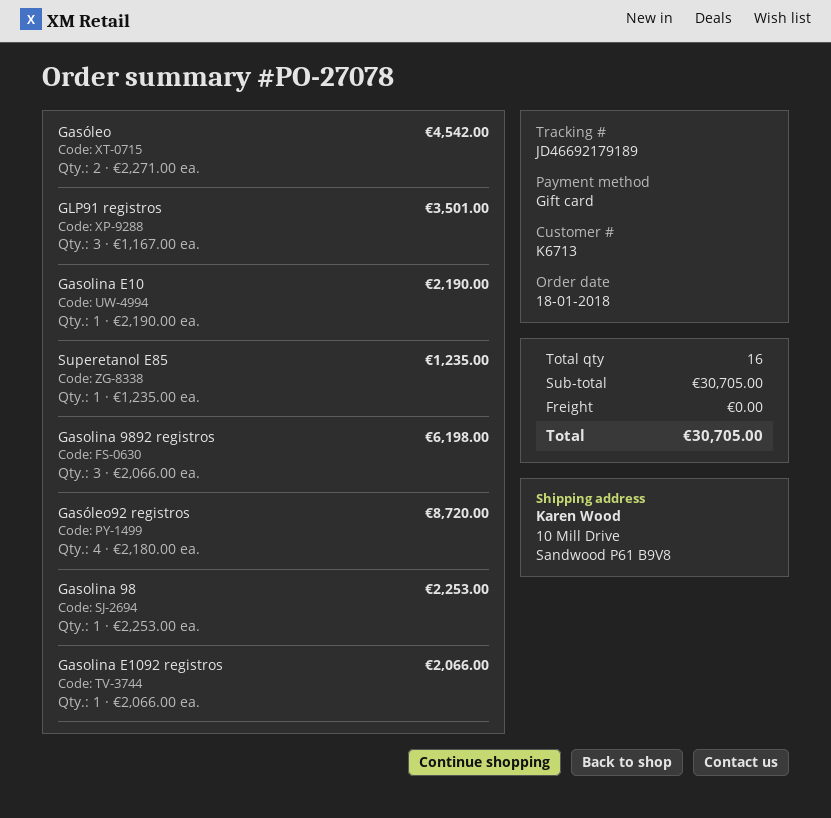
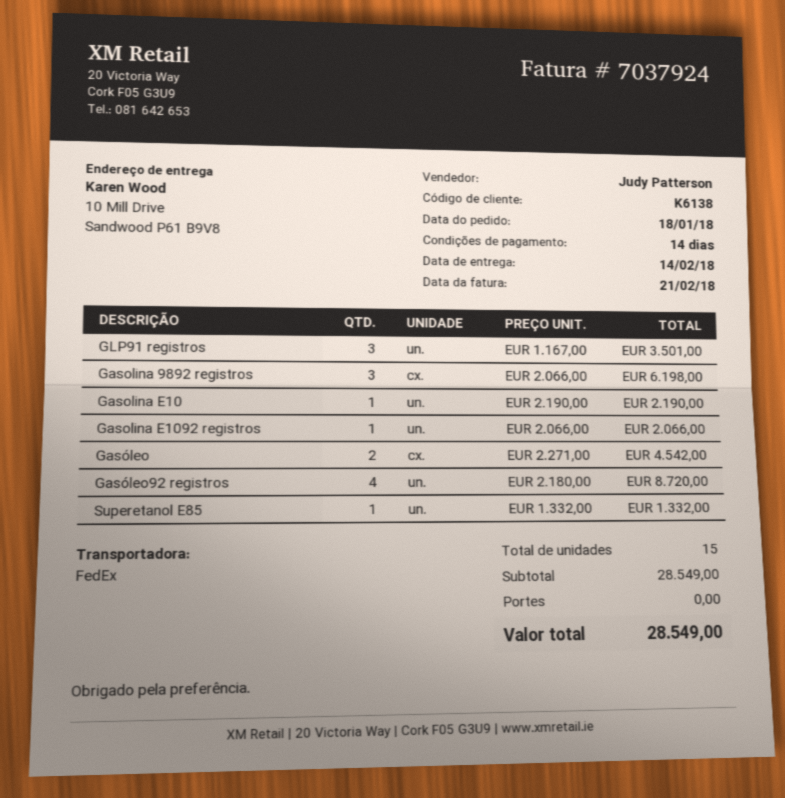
customer number: K6713 -> K6138
Superetanol E85: 1 x 1235.00 = 1235.00 -> 1 x 1332.00 = 1332.00
Gasolina 98: 1 x 2253.00 = 2253.00 -> none
total quantity: 16 -> 15
subtotal: 30705.00 -> 28549.00
total: 30705.00 -> 28549.00

